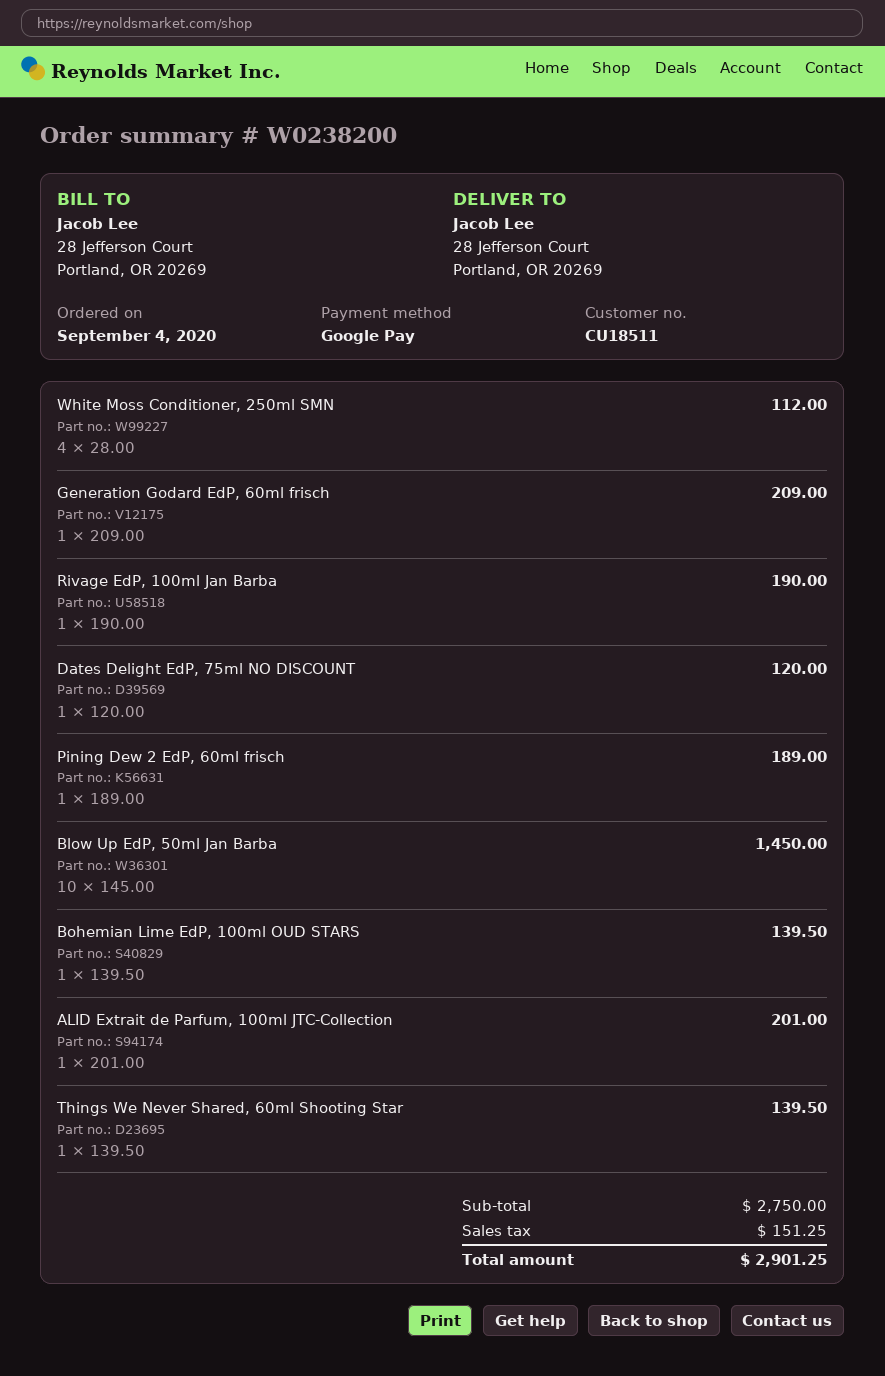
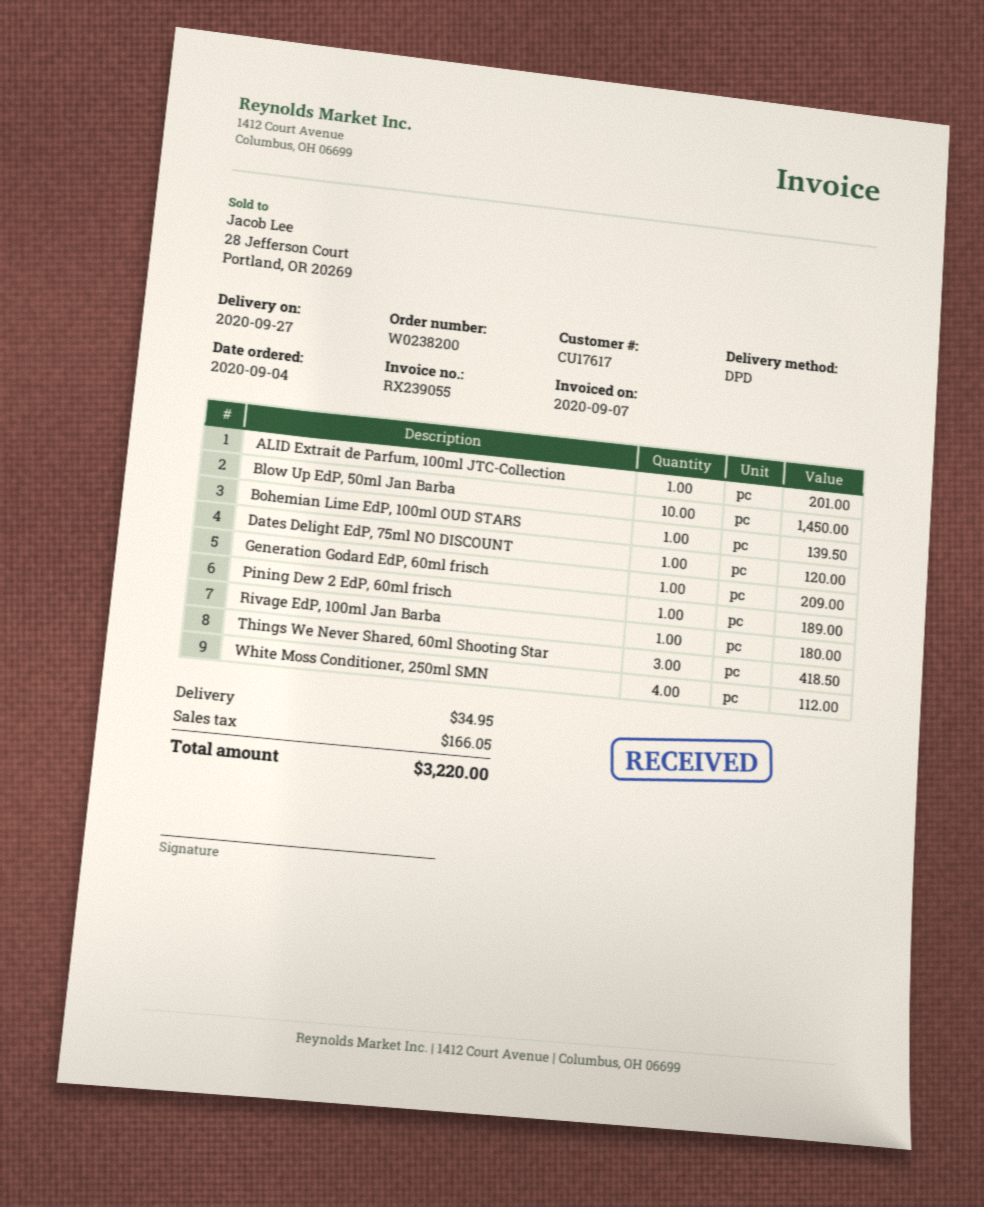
customer number: CU18511 -> CU17617
Rivage EdP, 100ml Jan Barba: 1 for 190.00 -> 1 for 180.00
Things We Never Shared, 60ml Shooting Star: 1 for 139.50 -> 3 for 418.50
shipping: none -> 34.95
tax: 151.25 -> 166.05
total: 2901.25 -> 3220.00

